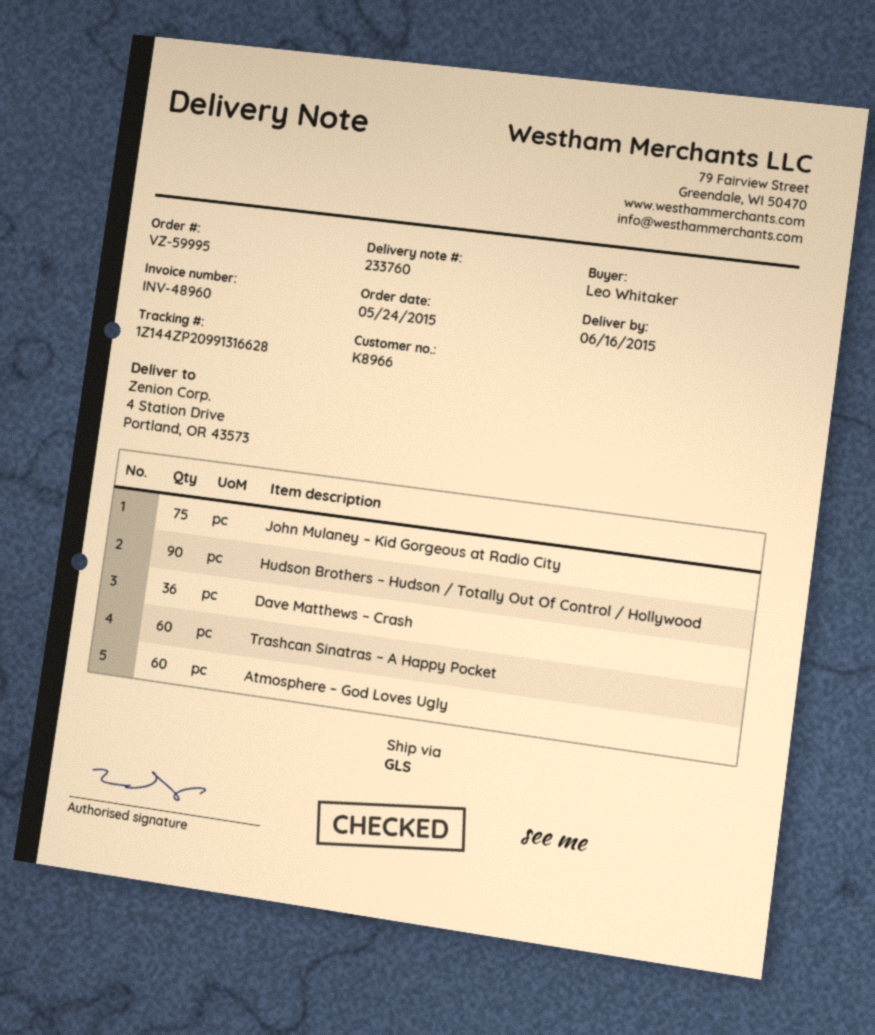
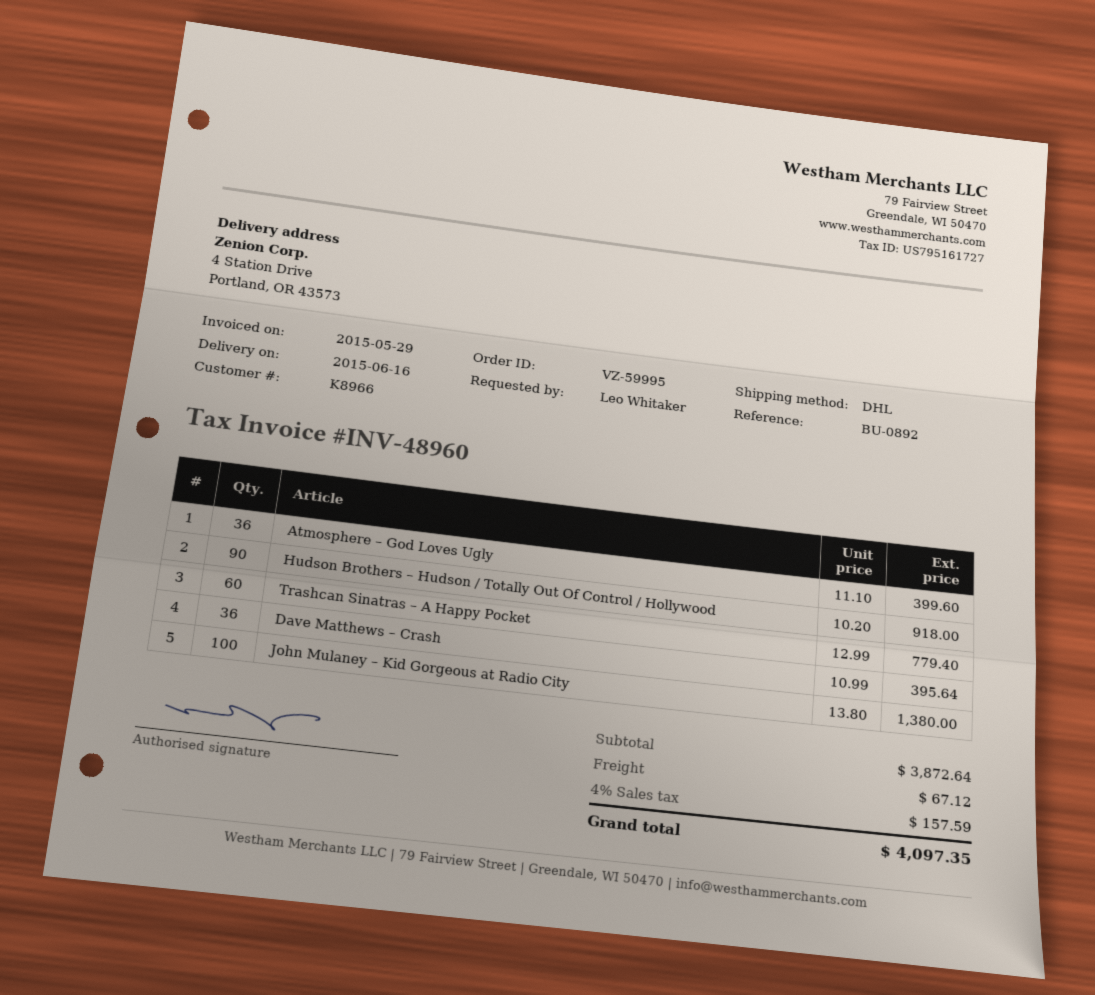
shipping method: GLS -> DHL
John Mulaney – Kid Gorgeous at Radio City: 75 -> 100
Atmosphere – God Loves Ugly: 60 -> 36

